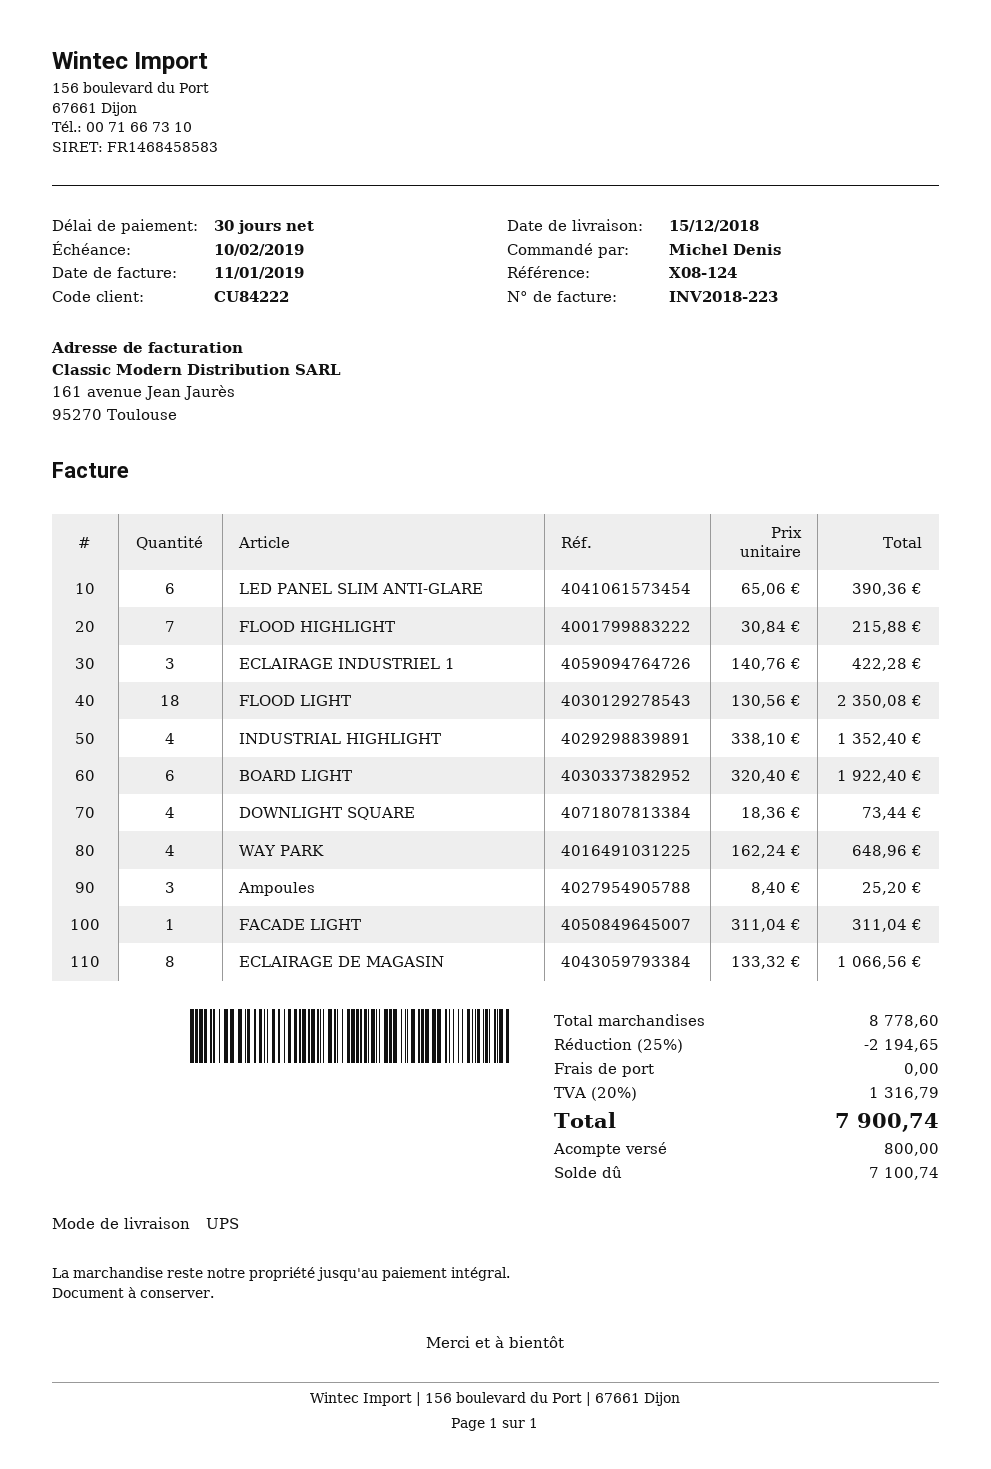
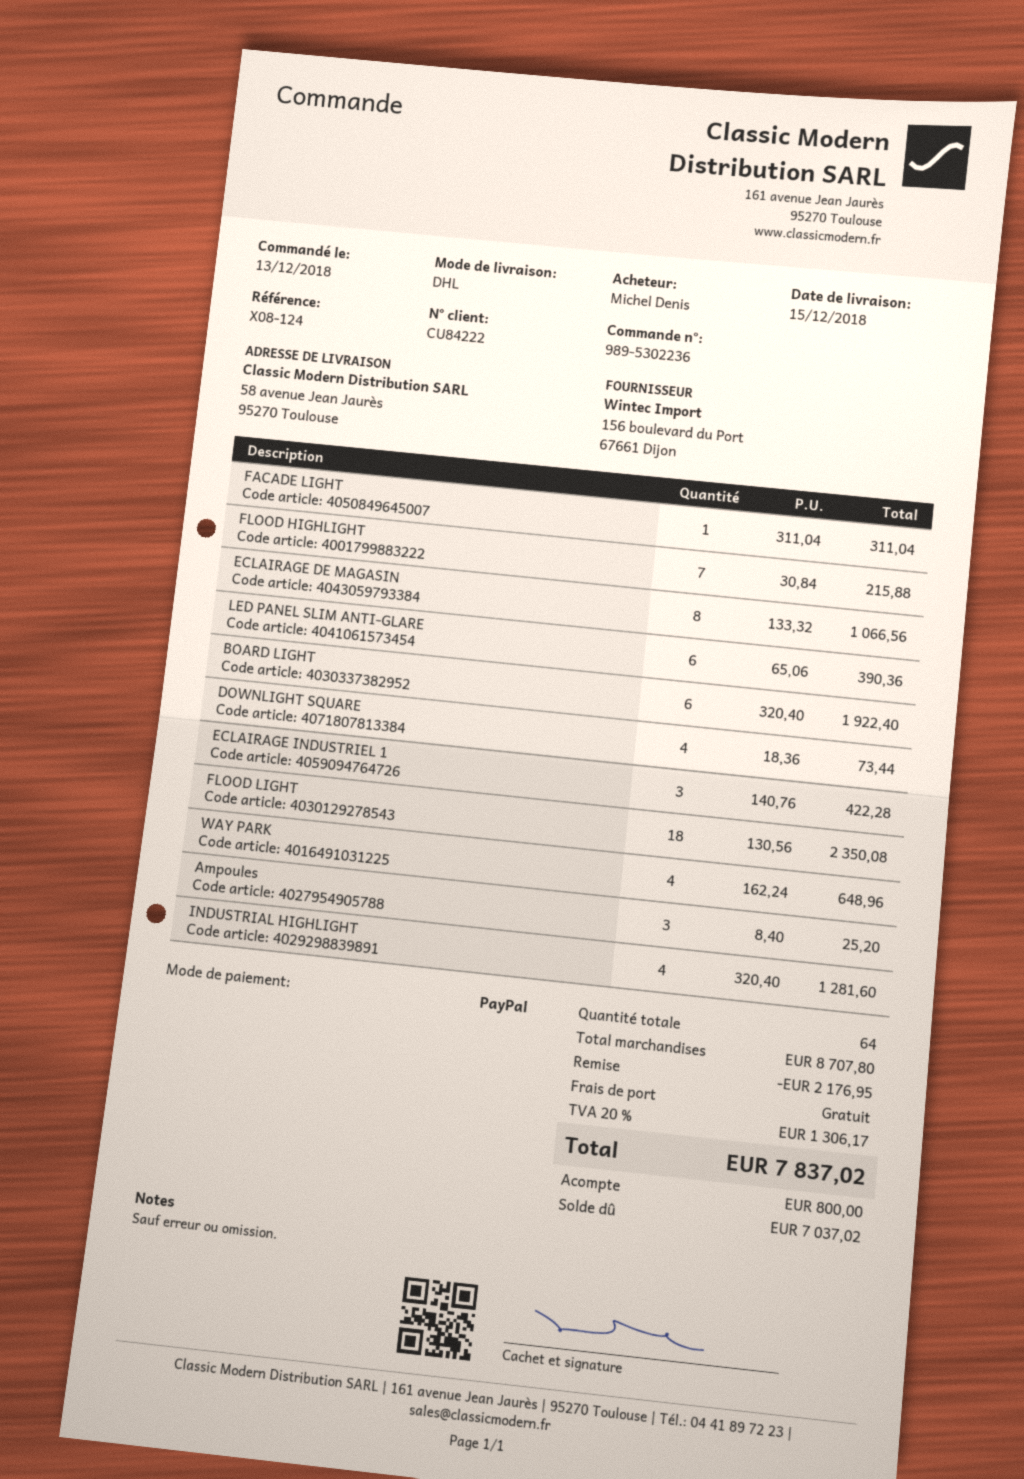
shipping method: UPS -> DHL
INDUSTRIAL HIGHLIGHT: 4 x 338.10 = 1352.40 -> 4 x 320.40 = 1281.60
subtotal: 8778.60 -> 8707.80
discount: 2194.65 -> 2176.95
tax: 20% = 1316.79 -> 20% = 1306.17
total: 7900.74 -> 7837.02
balance: 7100.74 -> 7037.02

